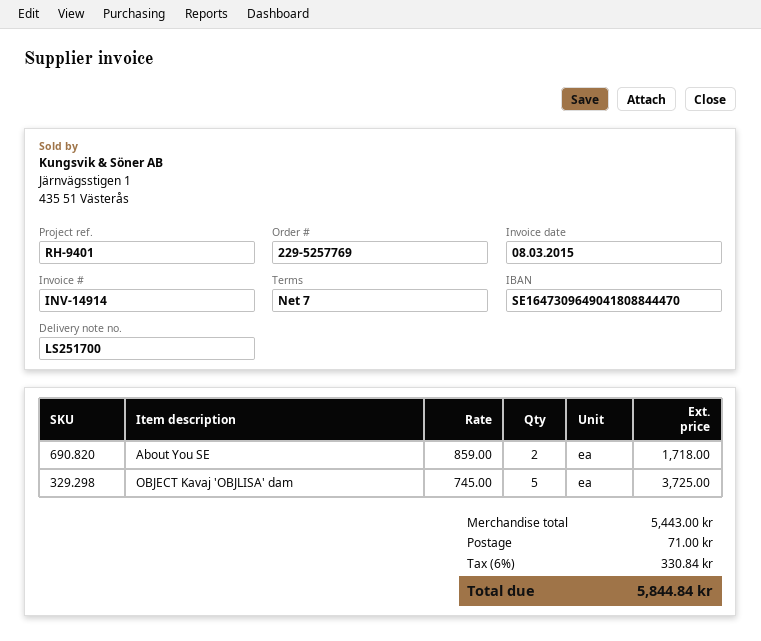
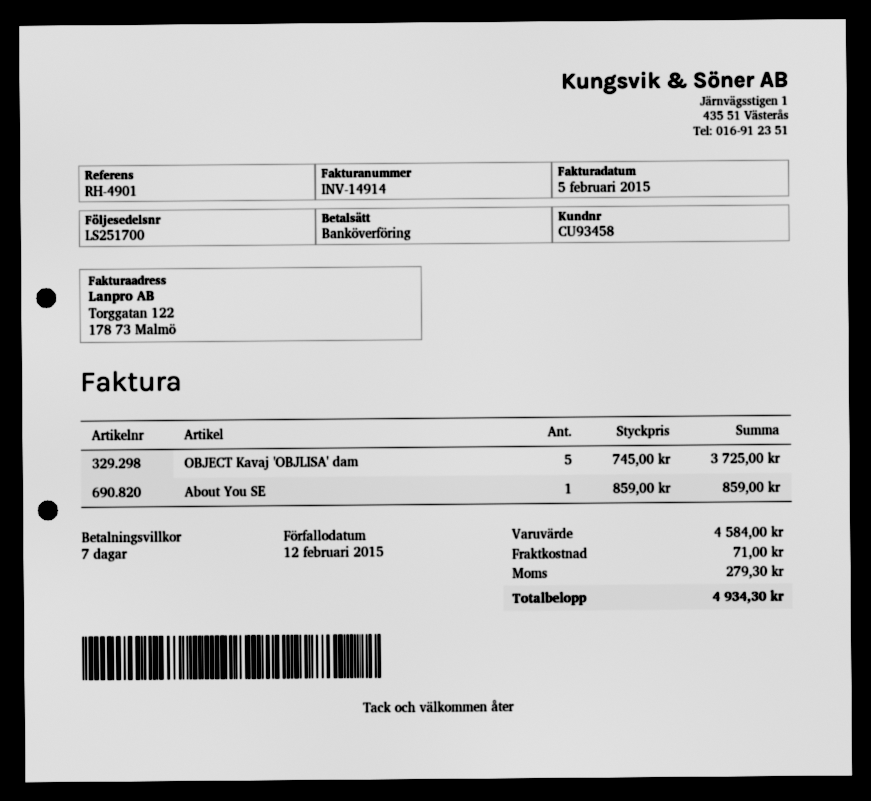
invoice date: 2015-03-08 -> 2015-02-05
reference: RH-9401 -> RH-4901
About You SE: 2 x 859.00 = 1718.00 -> 1 x 859.00 = 859.00
subtotal: 5443.00 -> 4584.00
tax: 330.84 -> 279.30
total: 5844.84 -> 4934.30

